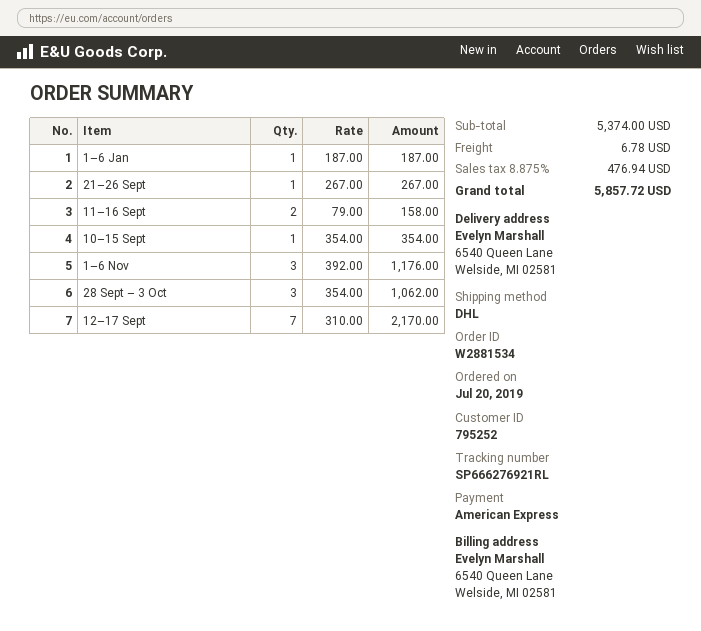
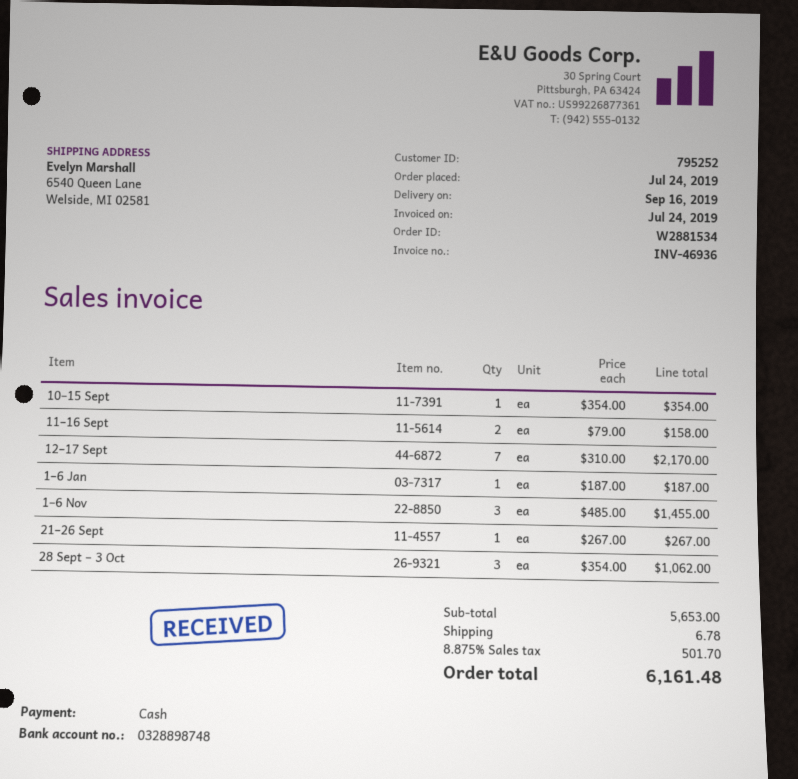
order date: 2019-07-20 -> 2019-07-24
payment method: American Express -> cash
1–6 Nov: 3 x 392.00 = 1176.00 -> 3 x 485.00 = 1455.00
subtotal: 5374.00 -> 5653.00
tax: 8.875% = 476.94 -> 8.875% = 501.70
total: 5857.72 -> 6161.48

